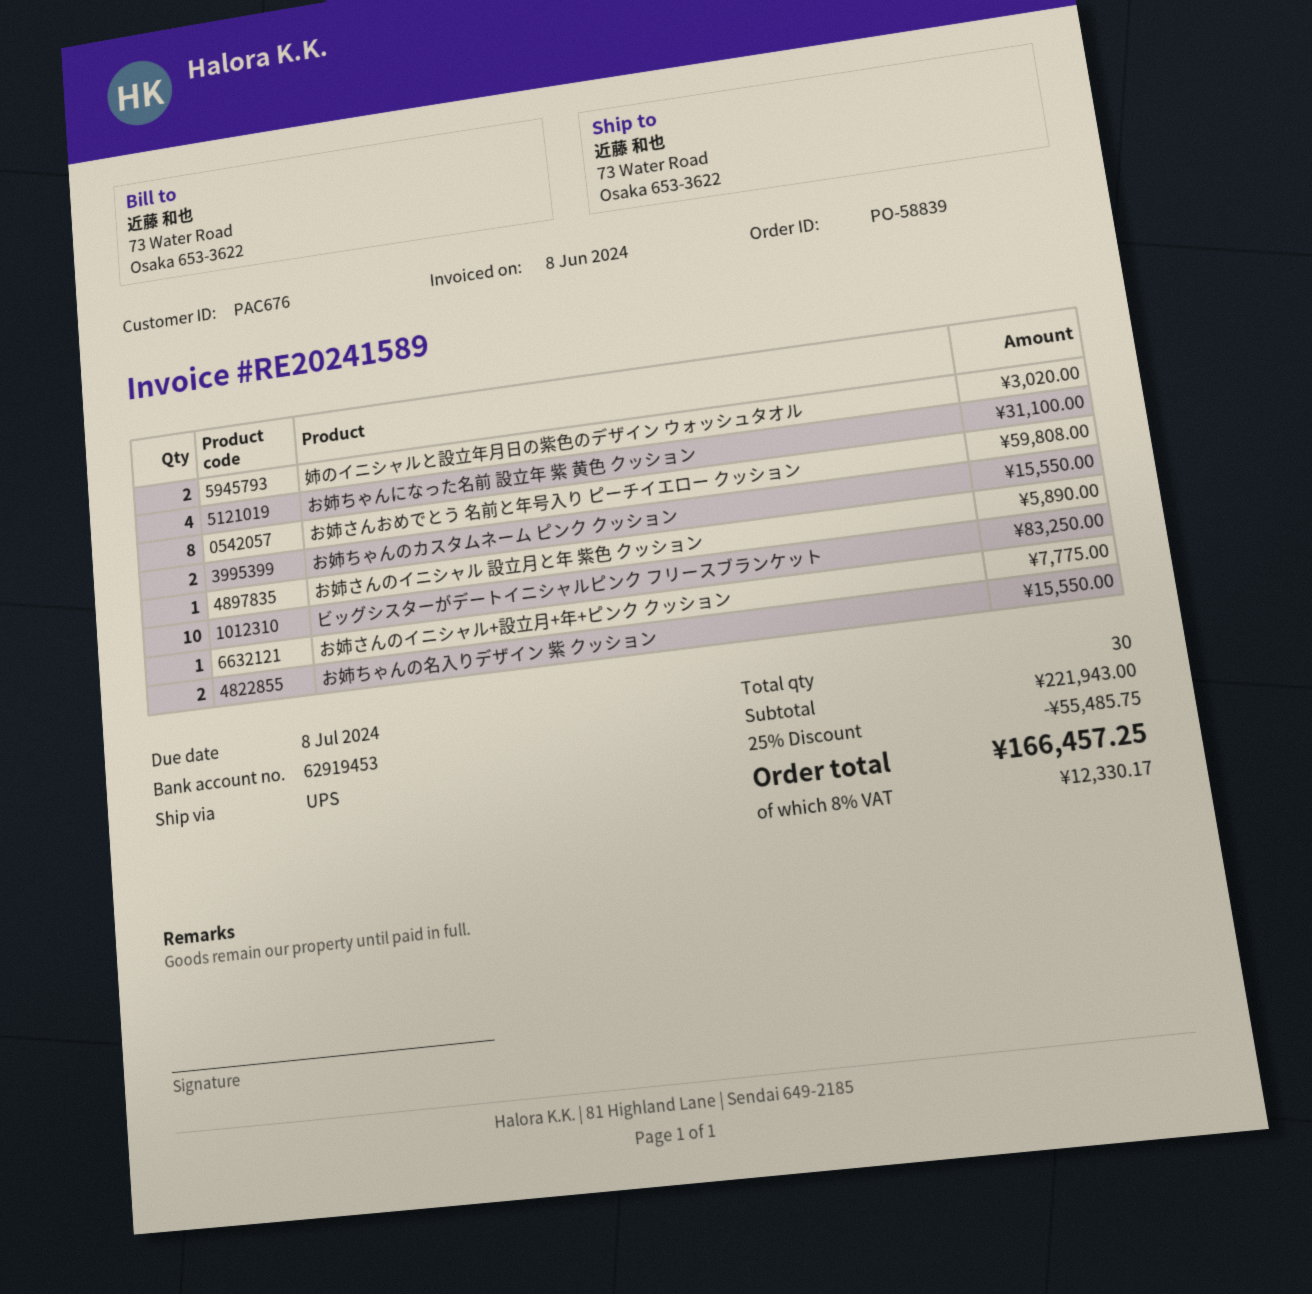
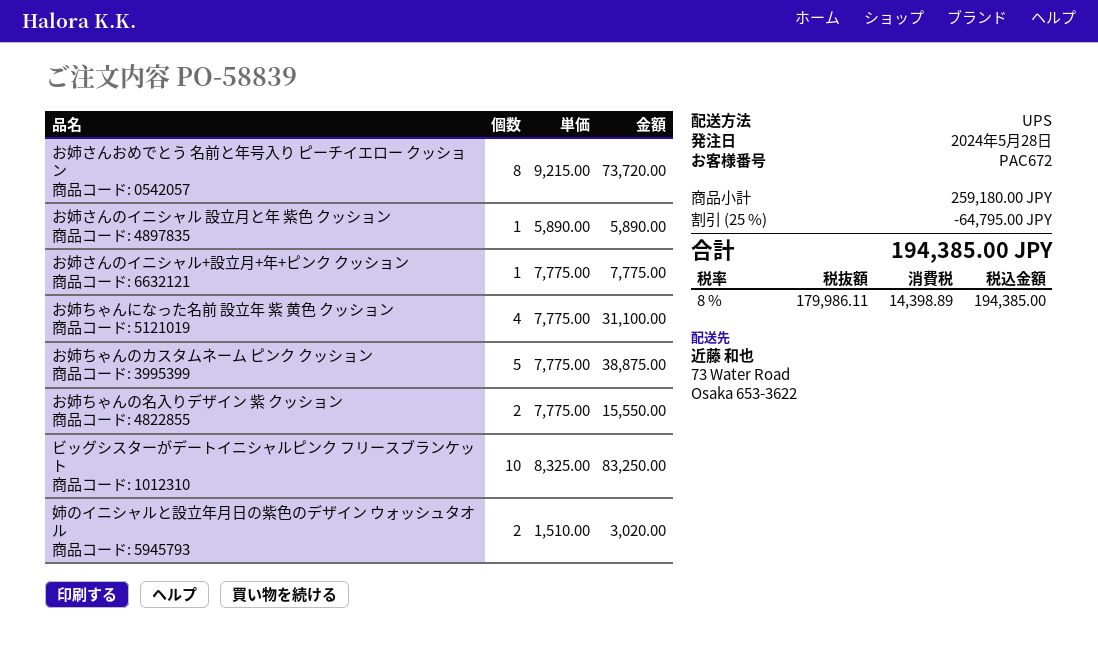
customer number: PAC676 -> PAC672
お姉さんおめでとう 名前と年号入り ピーチイエロー クッション: 8 for 59808.00 -> 8 for 73720.00
お姉ちゃんのカスタムネーム ピンク クッション: 2 for 15550.00 -> 5 for 38875.00
subtotal: 221943.00 -> 259180.00
discount: 25% = 55485.75 -> 25% = 64795.00
tax: 8% = 12330.17 -> 8% = 14398.89
total: 166457.25 -> 194385.00

